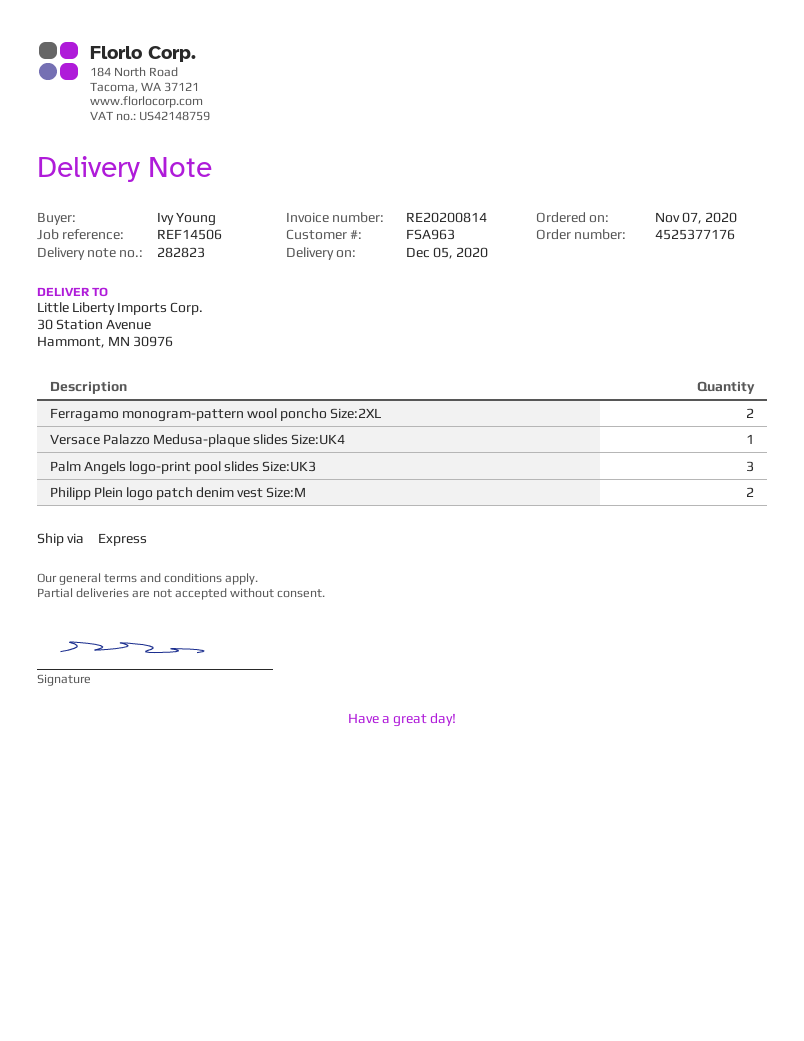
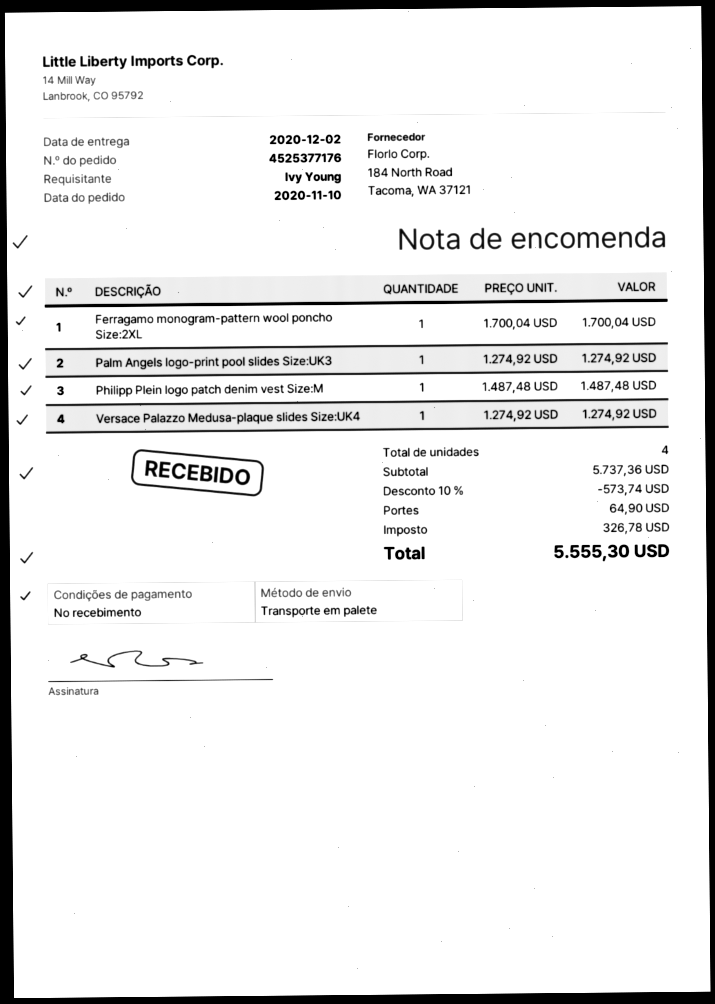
order date: 2020-11-07 -> 2020-11-10
delivery date: 2020-12-05 -> 2020-12-02
shipping method: express -> pallet freight
Ferragamo monogram-pattern wool poncho Size:2XL: 2 -> 1
Palm Angels logo-print pool slides Size:UK3: 3 -> 1
Philipp Plein logo patch denim vest Size:M: 2 -> 1

